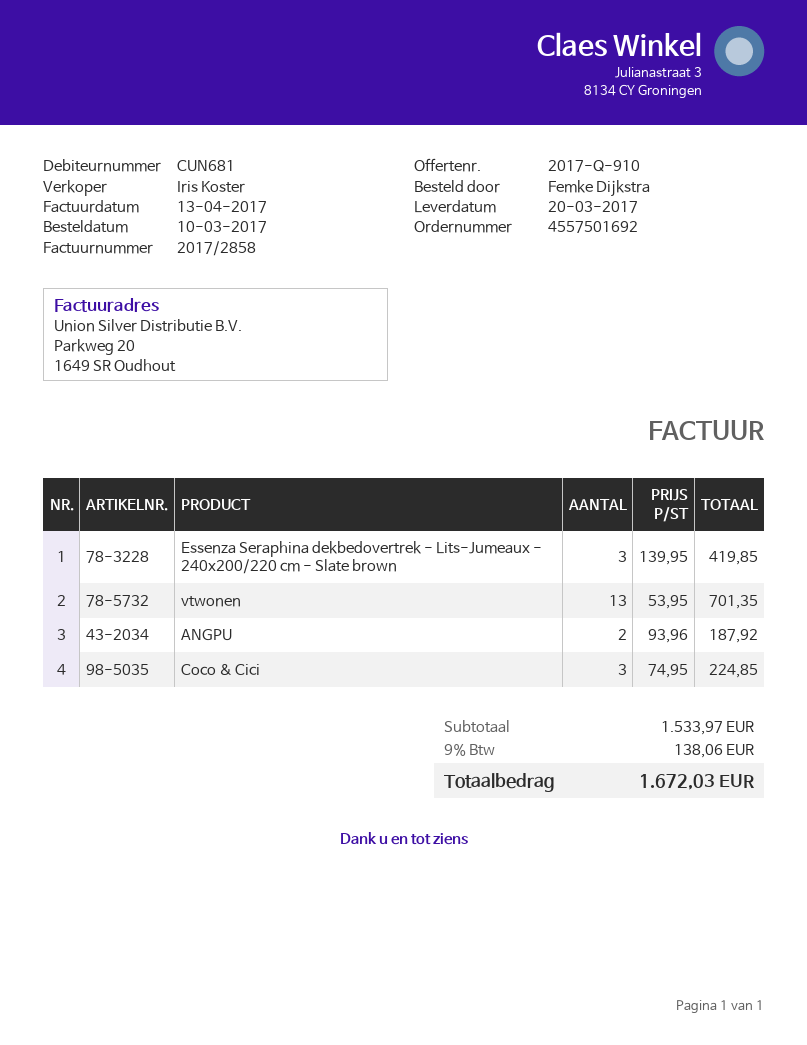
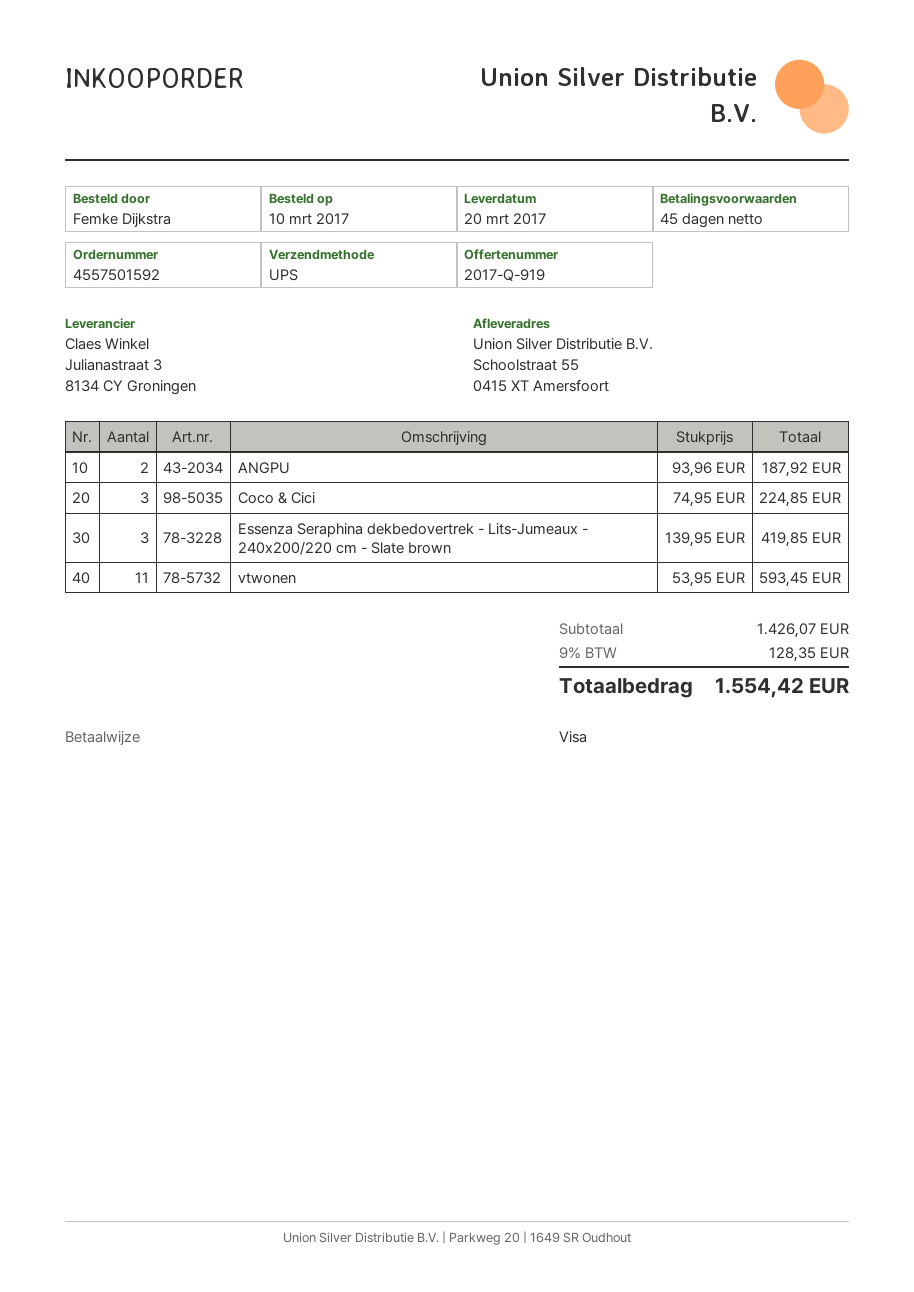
quote number: 2017-Q-910 -> 2017-Q-919
order number: 4557501692 -> 4557501592
vtwonen: 13 x 53.95 = 701.35 -> 11 x 53.95 = 593.45
subtotal: 1533.97 -> 1426.07
tax: 9% = 138.06 -> 9% = 128.35
total: 1672.03 -> 1554.42

